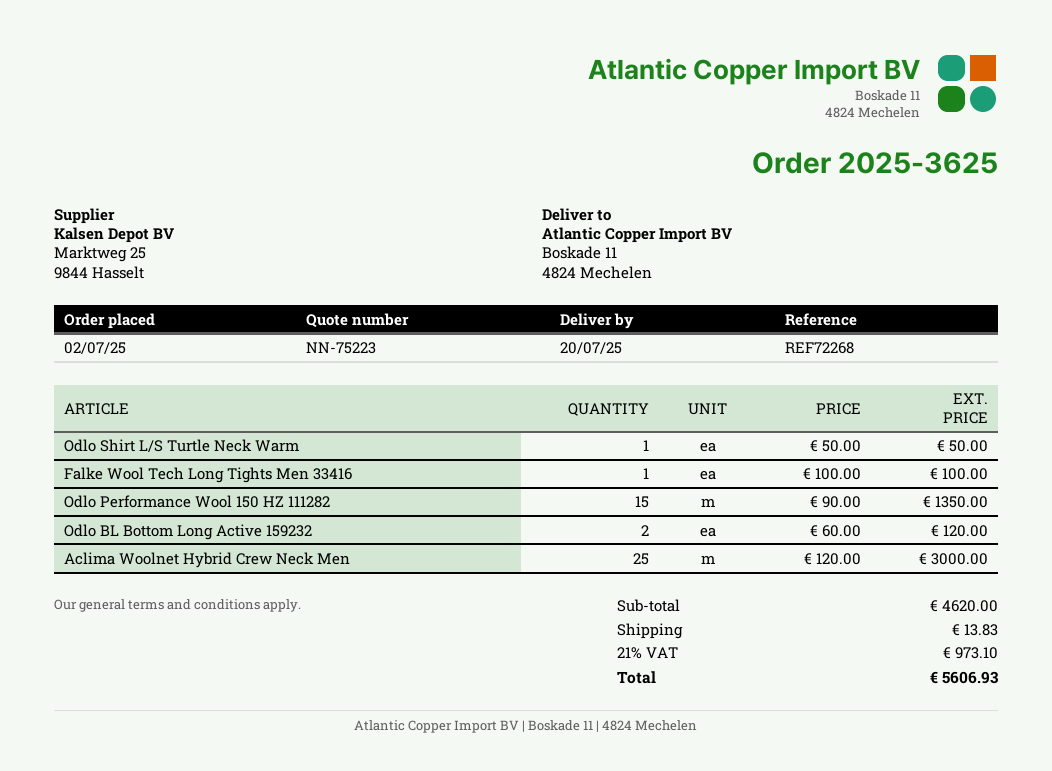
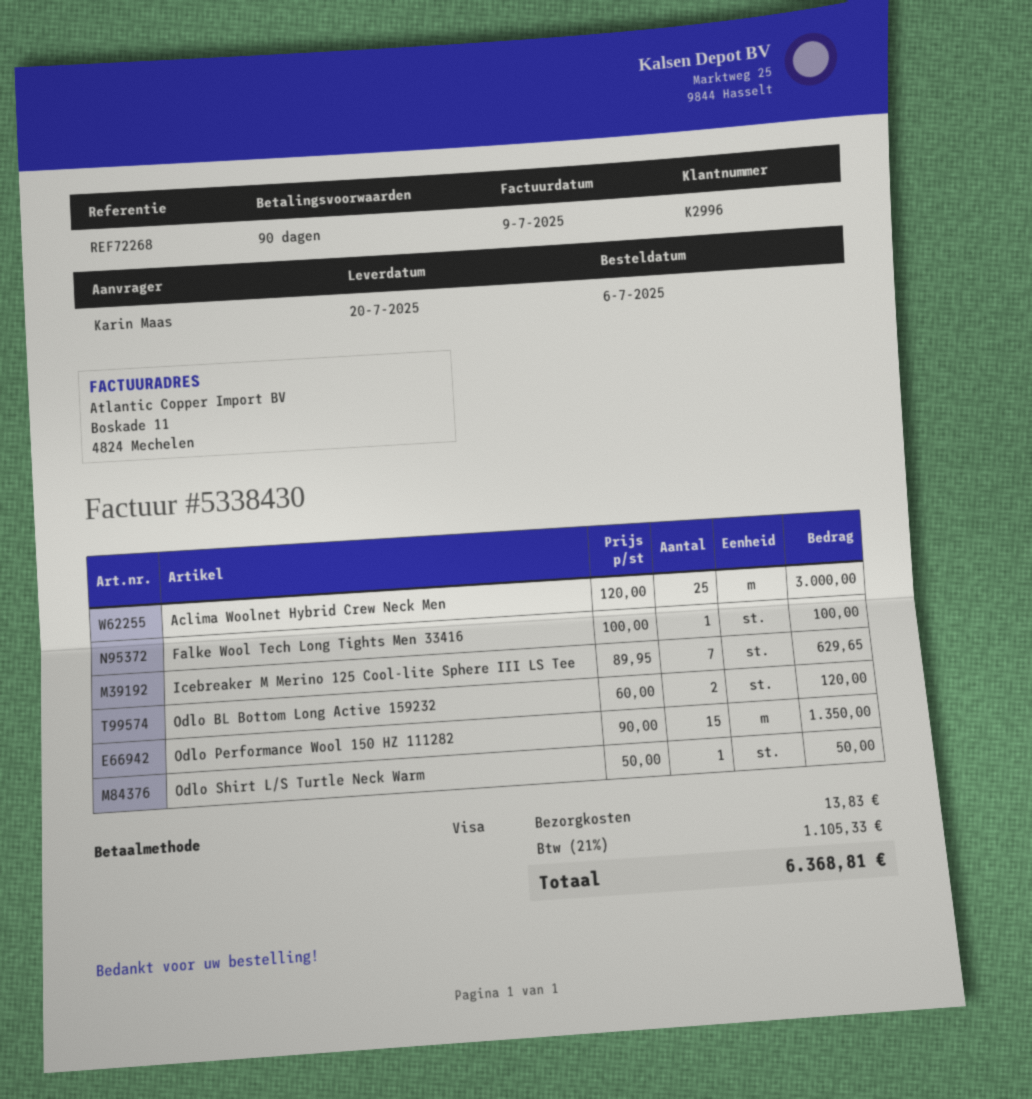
order date: 2025-07-02 -> 2025-07-06
Icebreaker M Merino 125 Cool-lite Sphere III LS Tee: none -> 7 x 89.95 = 629.65
tax: 21% = 973.10 -> 21% = 1105.33
total: 5606.93 -> 6368.81

